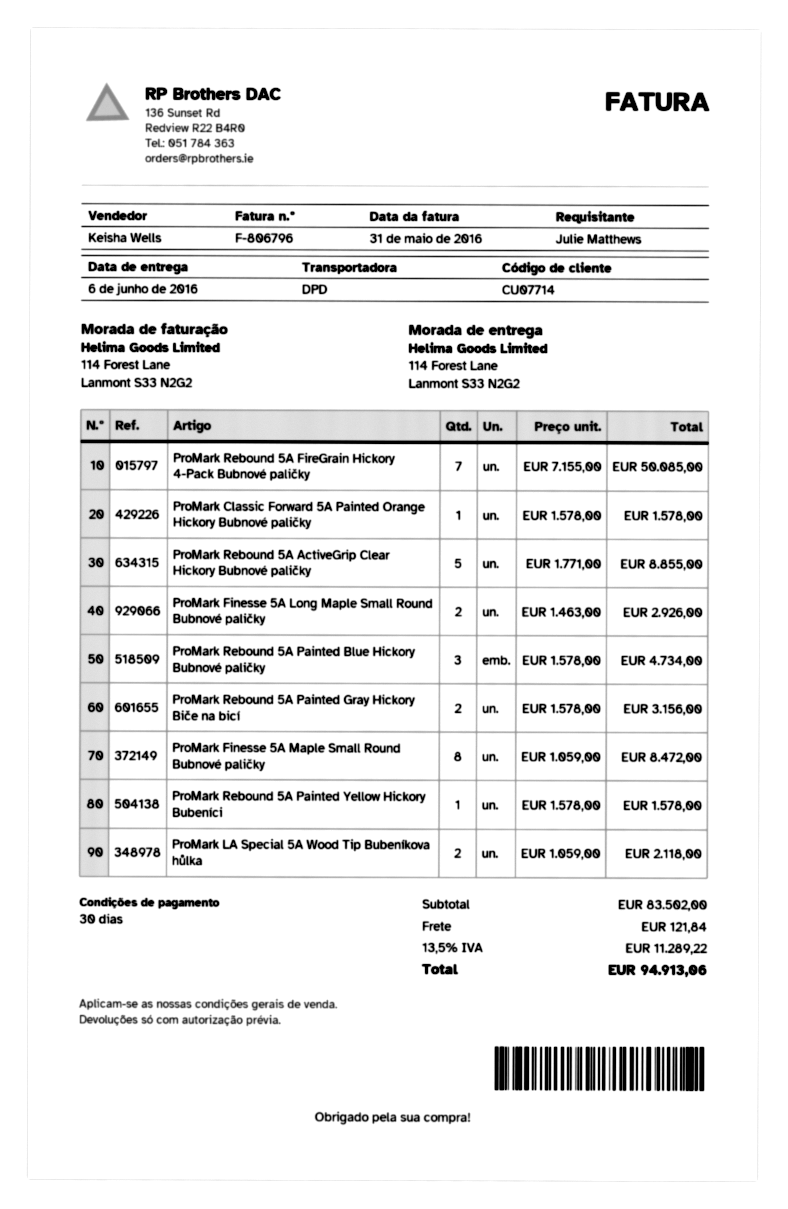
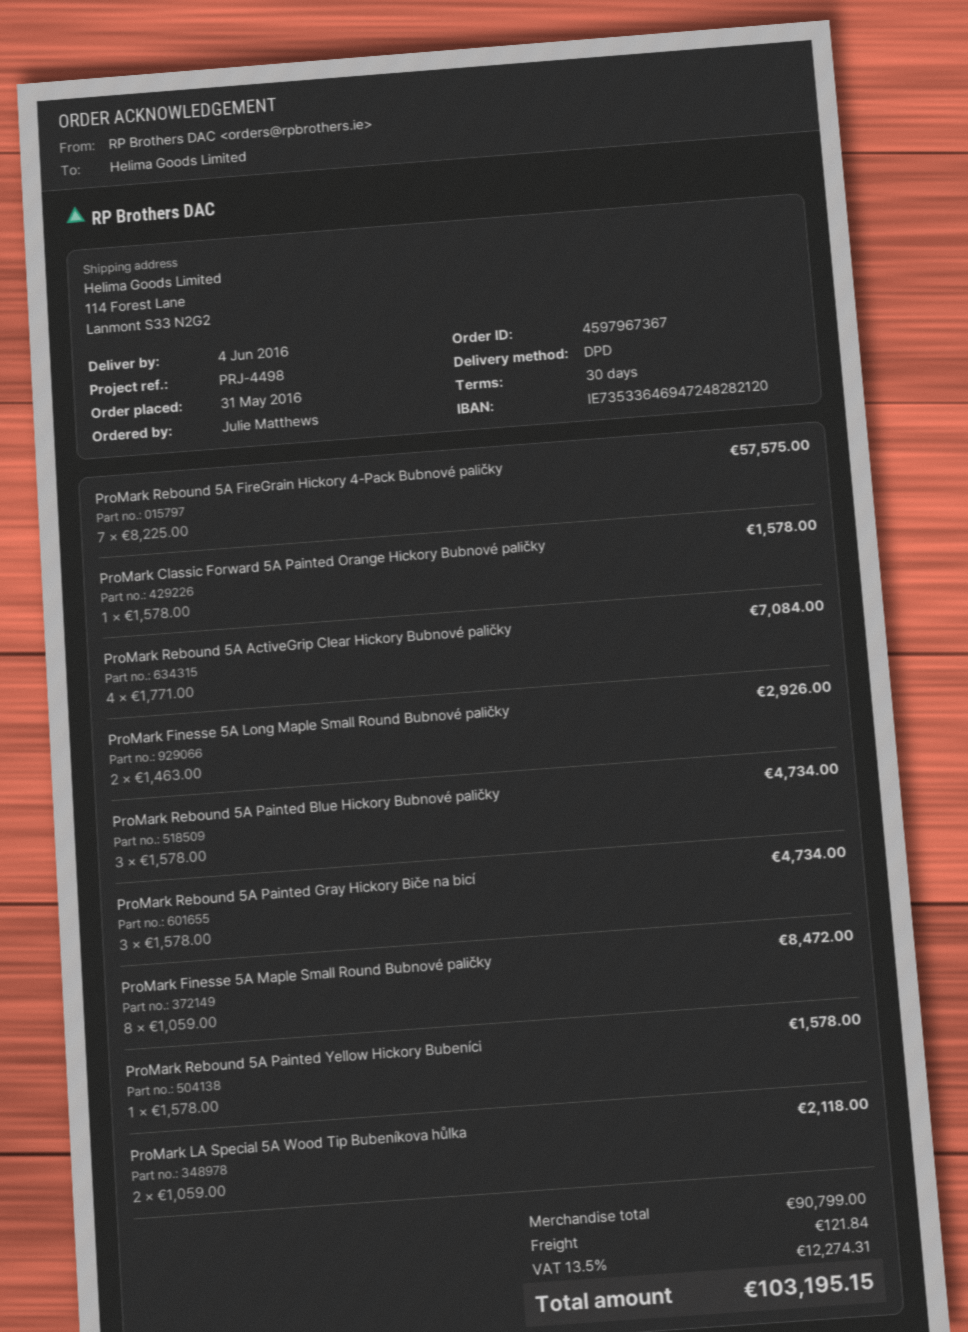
delivery date: 2016-06-06 -> 2016-06-04
ProMark Rebound 5A FireGrain Hickory 4-Pack Bubnové paličky: 7 x 7155.00 = 50085.00 -> 7 x 8225.00 = 57575.00
ProMark Rebound 5A ActiveGrip Clear Hickory Bubnové paličky: 5 x 1771.00 = 8855.00 -> 4 x 1771.00 = 7084.00
ProMark Rebound 5A Painted Gray Hickory Biče na bicí: 2 x 1578.00 = 3156.00 -> 3 x 1578.00 = 4734.00
subtotal: 83502.00 -> 90799.00
tax: 13.5% = 11289.22 -> 13.5% = 12274.31
total: 94913.06 -> 103195.15

